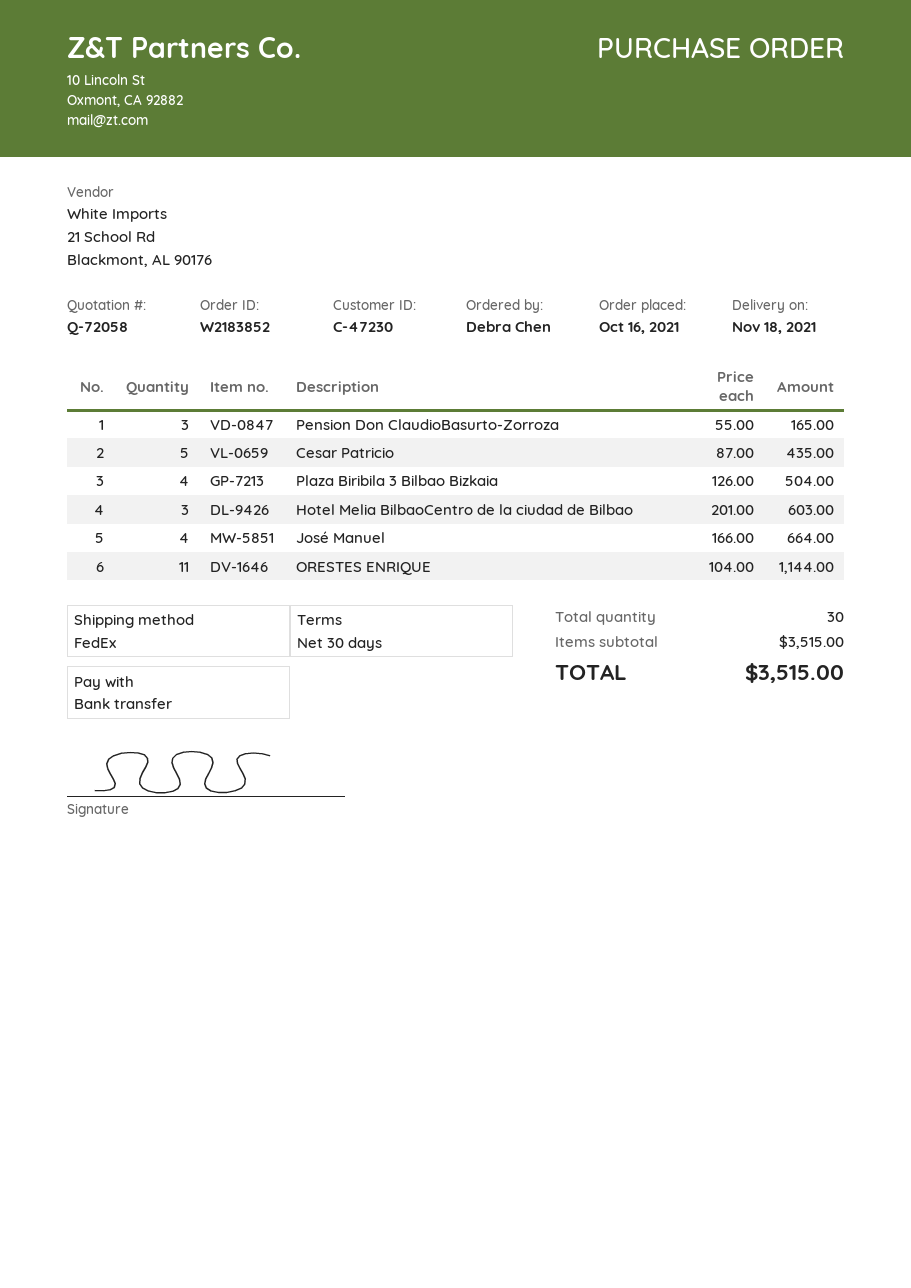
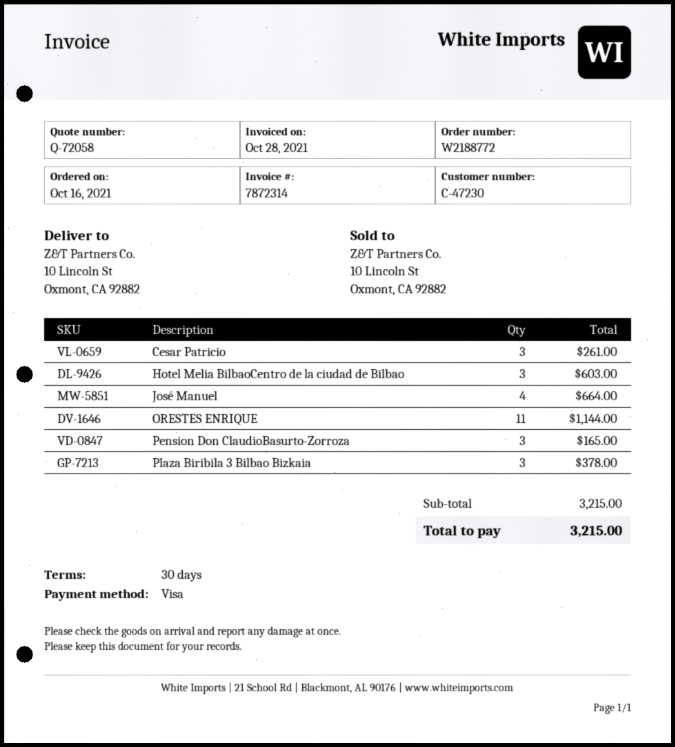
order number: W2183852 -> W2188772
payment method: bank transfer -> Visa
Cesar Patricio: 5 for 435.00 -> 3 for 261.00
Plaza Biribila 3 Bilbao Bizkaia: 4 for 504.00 -> 3 for 378.00
subtotal: 3515.00 -> 3215.00
total: 3515.00 -> 3215.00

